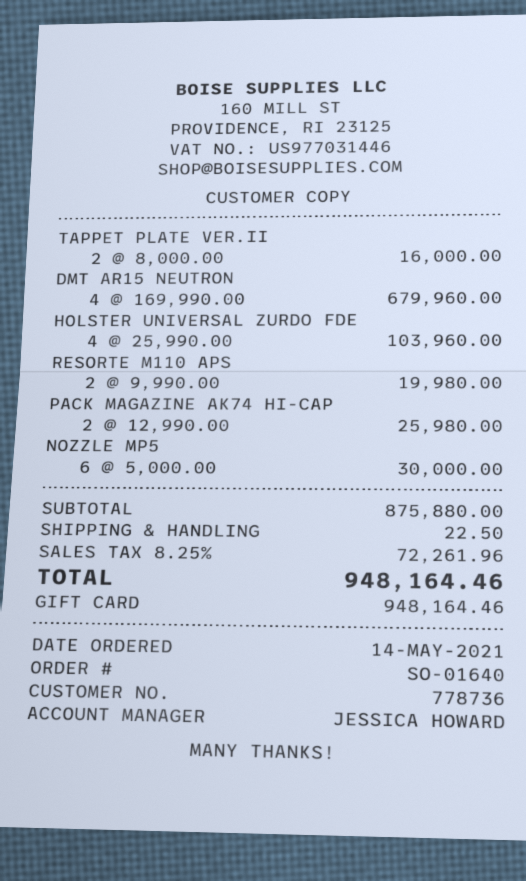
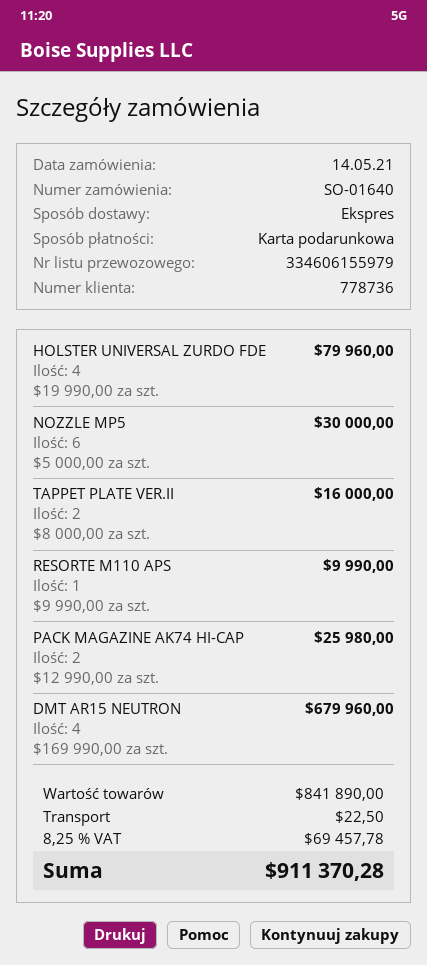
HOLSTER UNIVERSAL ZURDO FDE: 4 x 25990.00 = 103960.00 -> 4 x 19990.00 = 79960.00
RESORTE M110 APS: 2 x 9990.00 = 19980.00 -> 1 x 9990.00 = 9990.00
subtotal: 875880.00 -> 841890.00
tax: 8.25% = 72261.96 -> 8.25% = 69457.78
total: 948164.46 -> 911370.28

